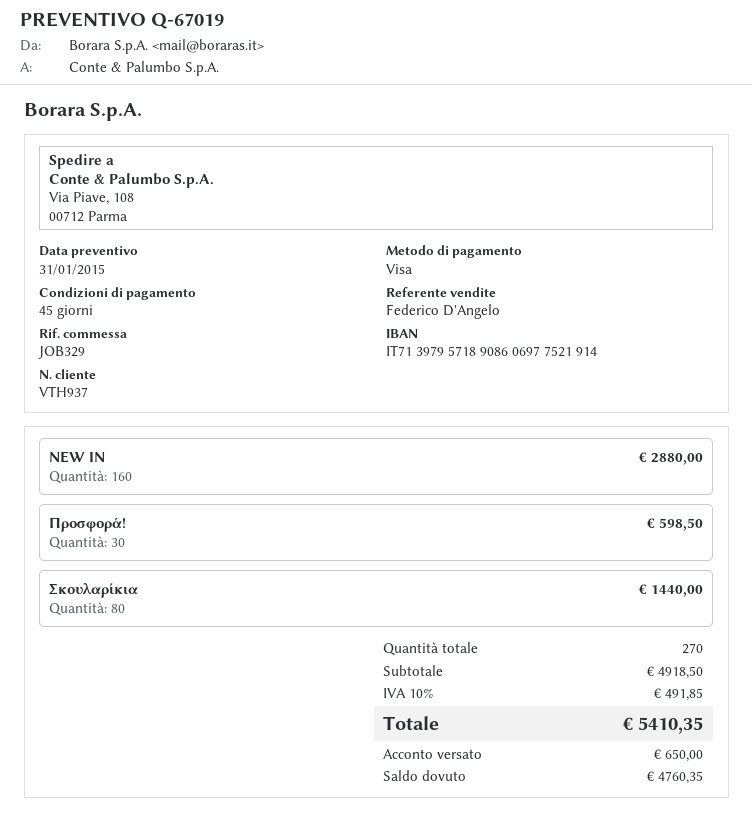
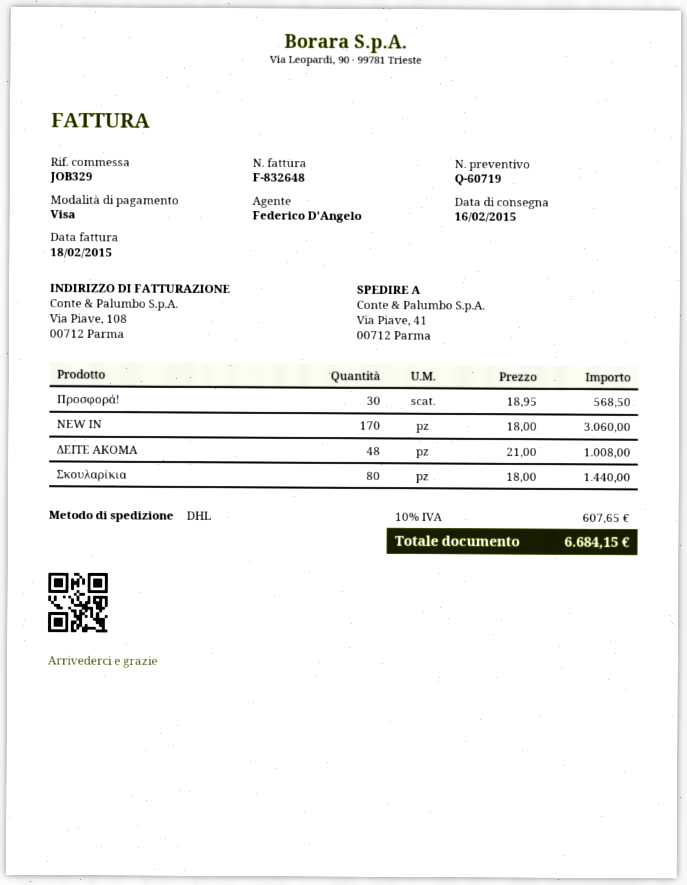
quote number: Q-67019 -> Q-60719
ship to: Via Piave, 108, 00712 Parma -> Via Piave, 41, 00712 Parma
NEW IN: 160 for 2880.00 -> 170 for 3060.00
Προσφορά!: 30 for 598.50 -> 30 for 568.50
ΔΕΙΤΕ ΑΚΟΜΑ: none -> 48 for 1008.00
tax: 10% = 491.85 -> 10% = 607.65
total: 5410.35 -> 6684.15

